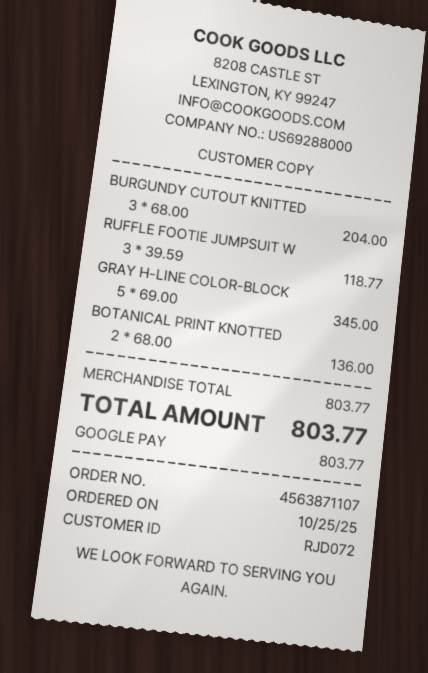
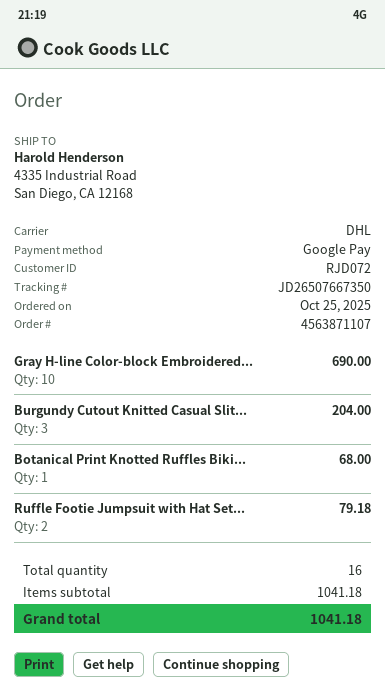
RUFFLE FOOTIE JUMPSUIT W: 3 for 118.77 -> 2 for 79.18
GRAY H-LINE COLOR-BLOCK: 5 for 345.00 -> 10 for 690.00
BOTANICAL PRINT KNOTTED: 2 for 136.00 -> 1 for 68.00
subtotal: 803.77 -> 1041.18
total: 803.77 -> 1041.18

